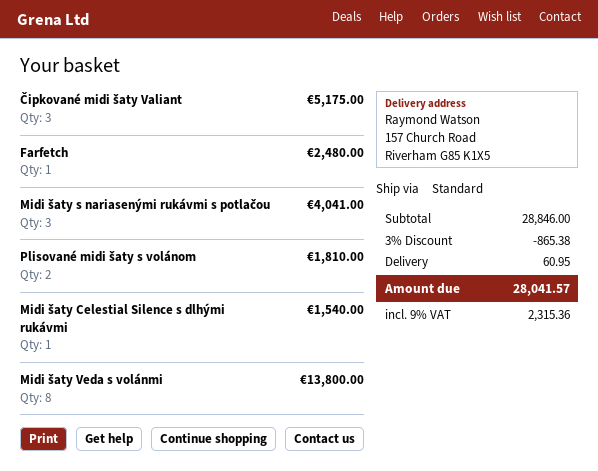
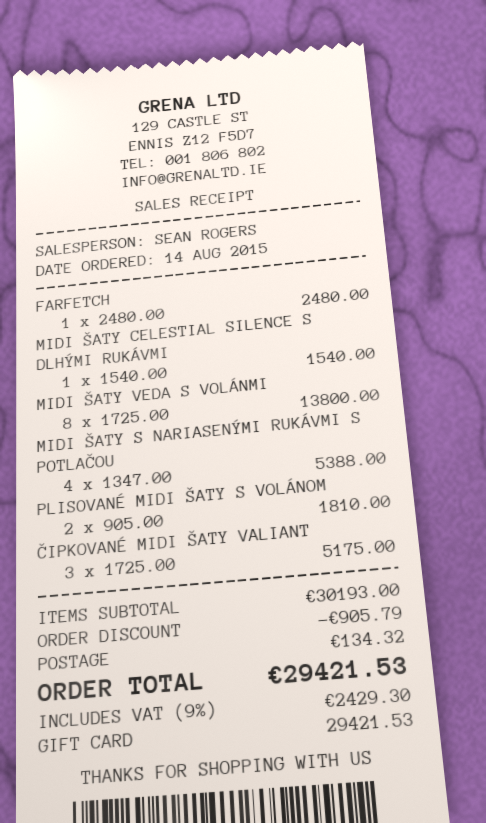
Midi šaty s nariasenými rukávmi s potlačou: 3 for 4041.00 -> 4 for 5388.00
subtotal: 28846.00 -> 30193.00
discount: 865.38 -> 905.79
shipping: 60.95 -> 134.32
tax: 9% = 2315.36 -> 9% = 2429.30
total: 28041.57 -> 29421.53

